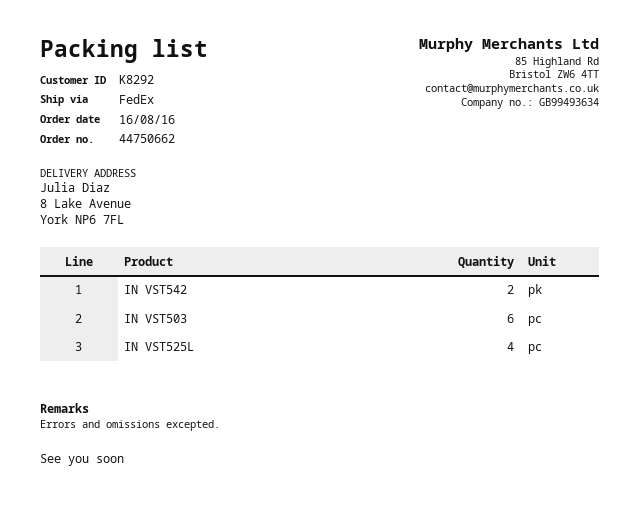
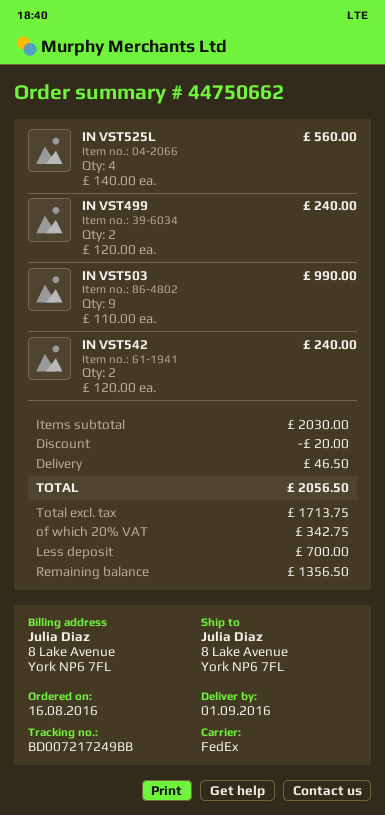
IN VST503: 6 -> 9
IN VST499: none -> 2

